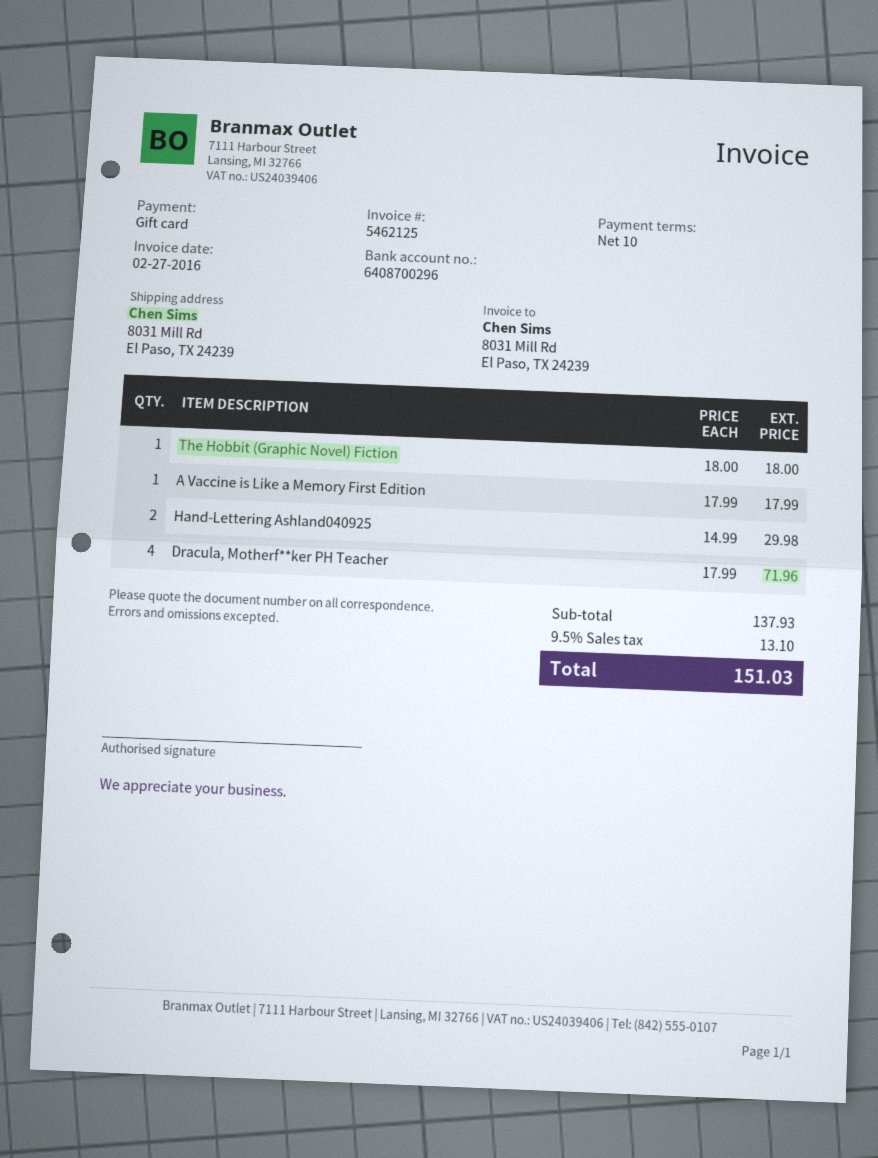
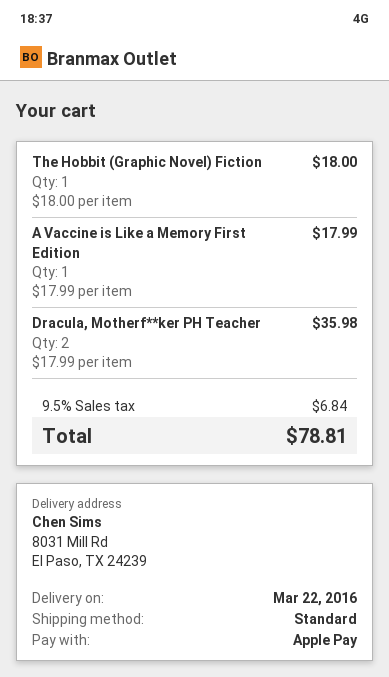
payment method: gift card -> Apple Pay
Hand-Lettering Ashland040925: 2 x 14.99 = 29.98 -> none
Dracula, Motherf**ker PH Teacher: 4 x 17.99 = 71.96 -> 2 x 17.99 = 35.98
tax: 9.5% = 13.10 -> 9.5% = 6.84
total: 151.03 -> 78.81

